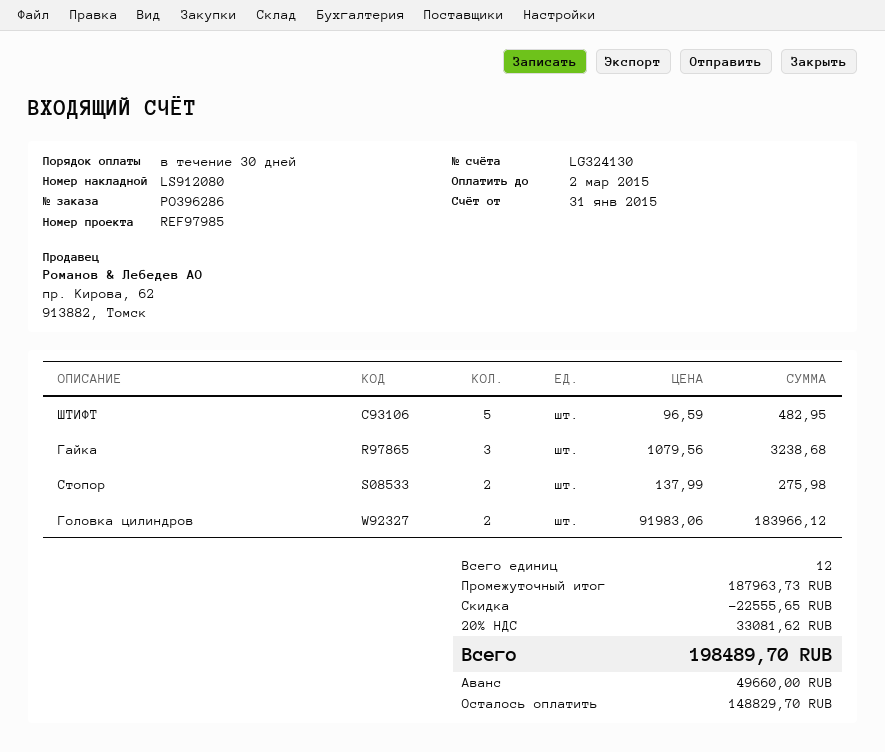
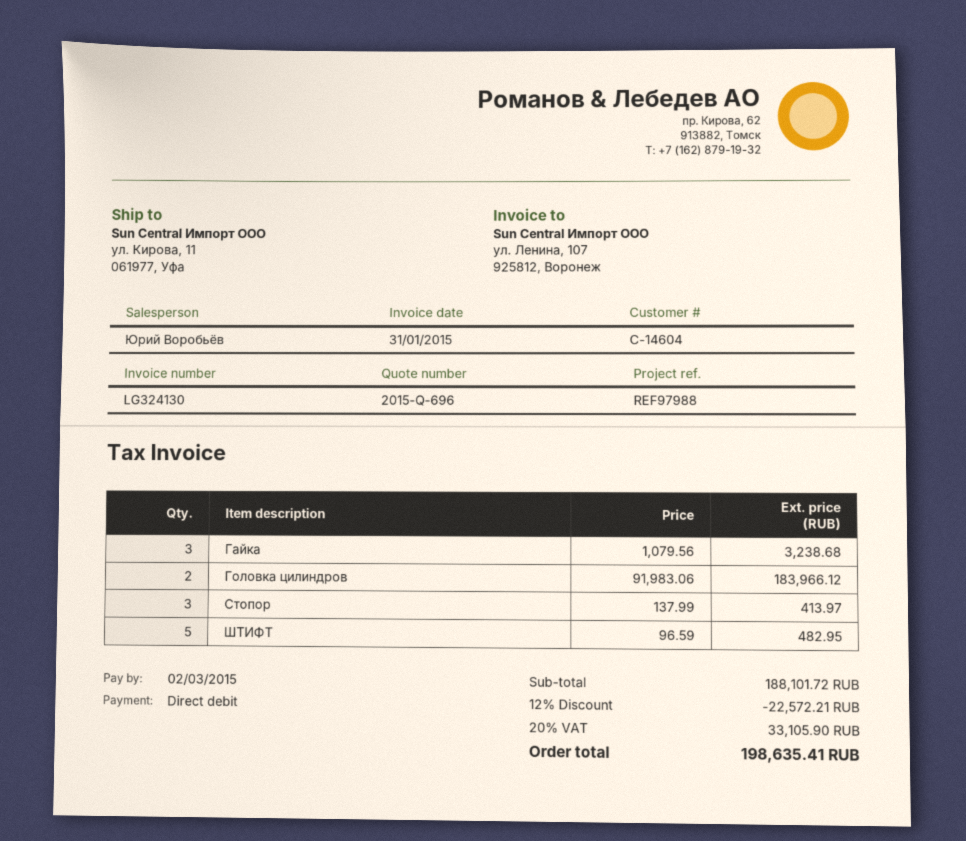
reference: REF97985 -> REF97988
Стопор: 2 x 137.99 = 275.98 -> 3 x 137.99 = 413.97
subtotal: 187963.73 -> 188101.72
discount: 22555.65 -> 22572.21
tax: 20% = 33081.62 -> 20% = 33105.90
total: 198489.70 -> 198635.41

